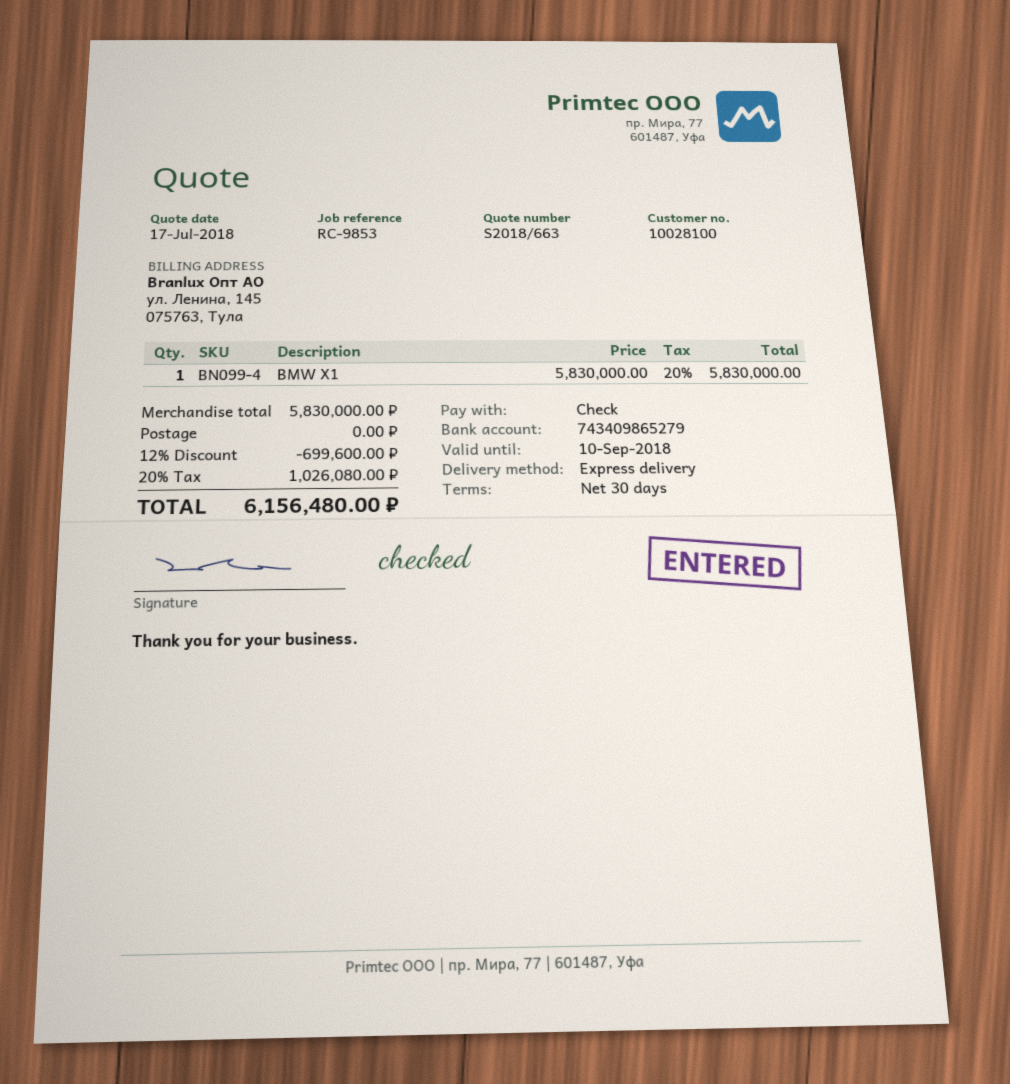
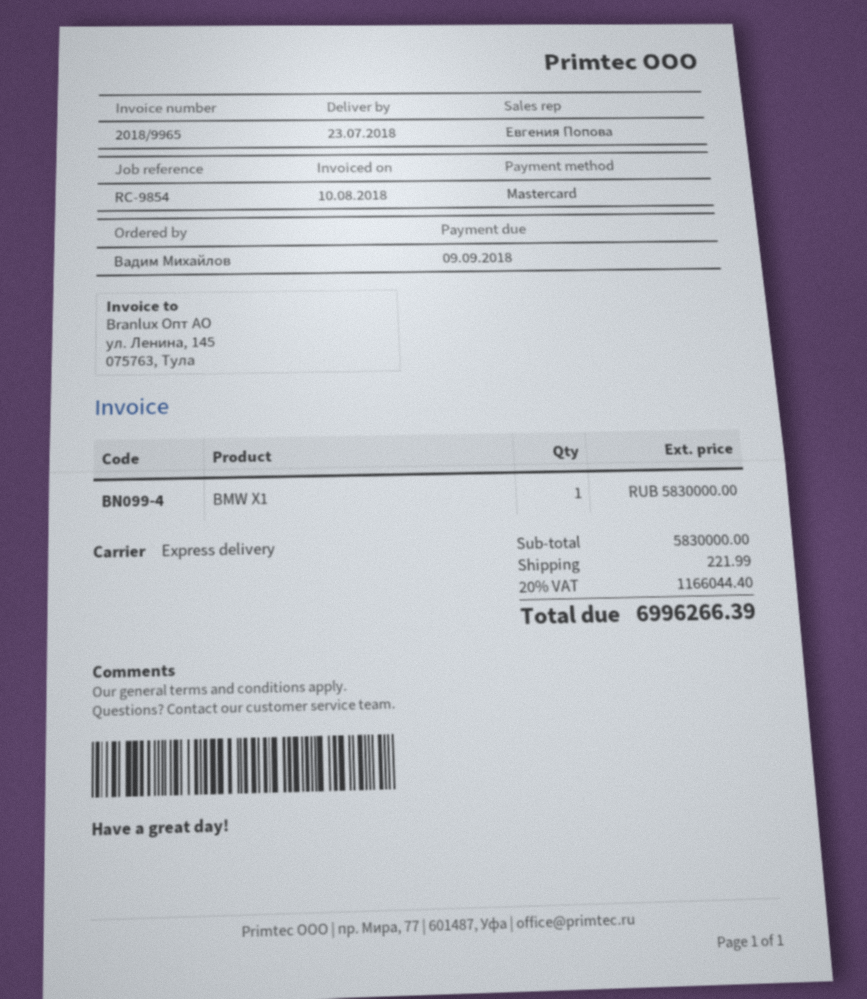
reference: RC-9853 -> RC-9854
payment method: cheque -> Mastercard
discount: 12% = 699600.00 -> none
shipping: 0.00 -> 221.99
tax: 20% = 1026080.00 -> 20% = 1166044.40
total: 6156480.00 -> 6996266.39

